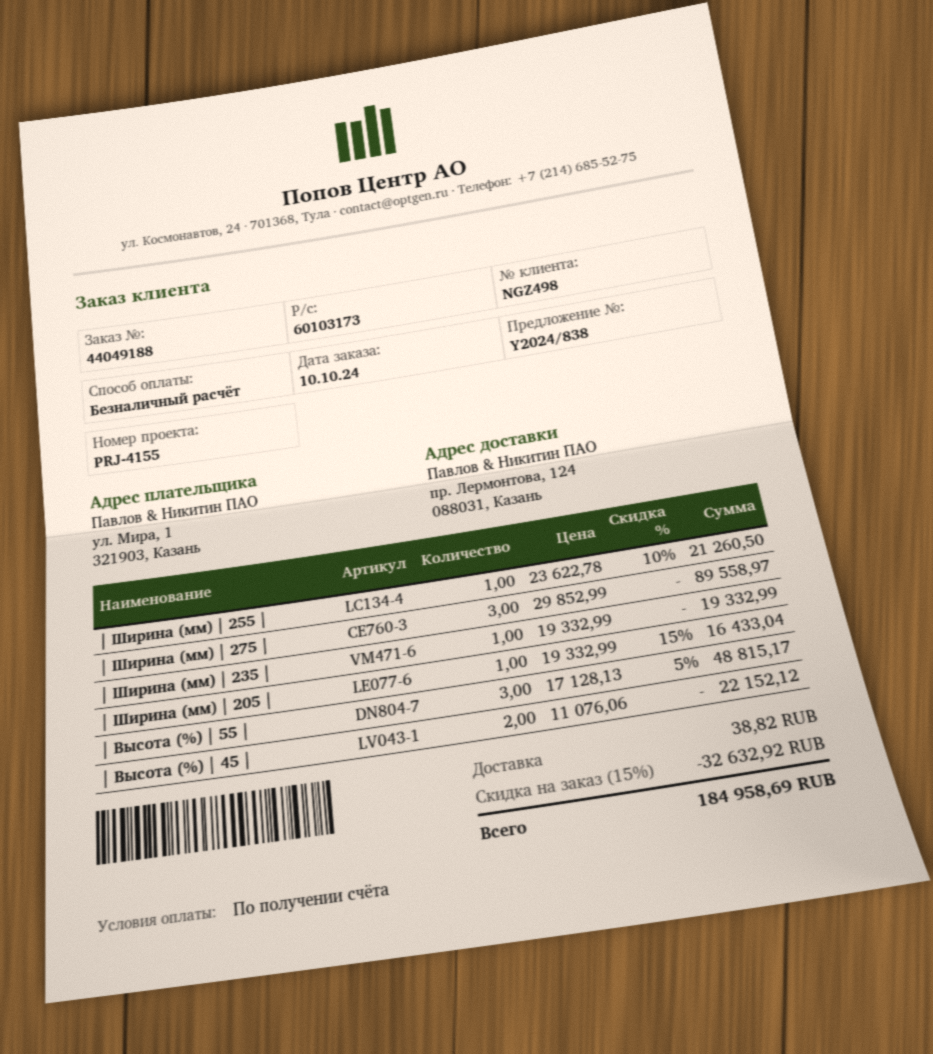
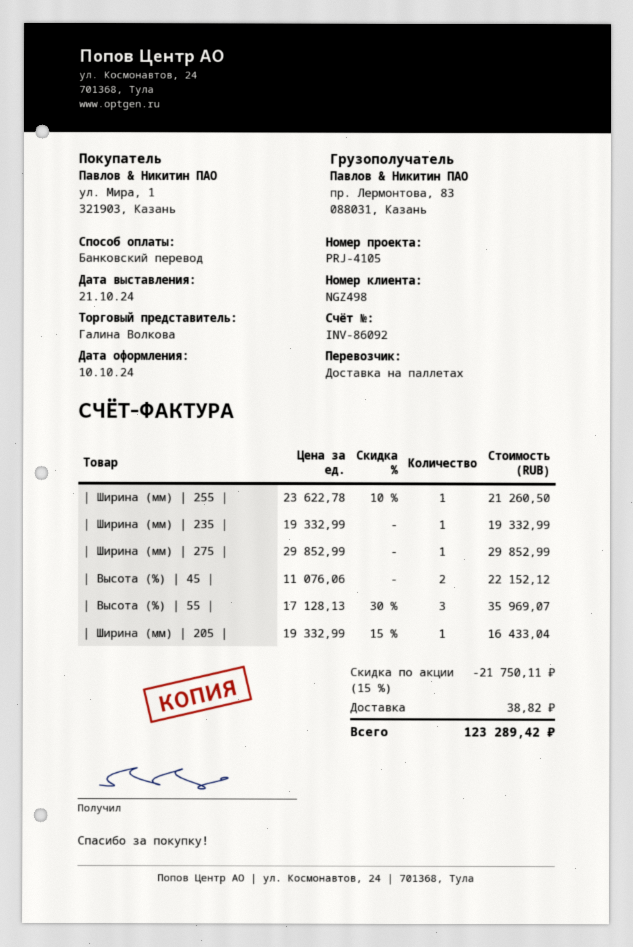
reference: PRJ-4155 -> PRJ-4105
ship to: пр. Лермонтова, 124, 088031, Казань -> пр. Лермонтова, 83, 088031, Казань
| Ширина (мм) | 275 |: 3 x 29852.99 = 89558.97 -> 1 x 29852.99 = 29852.99
| Высота (%) | 55 |: 3 x 17128.13 - 5% = 48815.17 -> 3 x 17128.13 - 30% = 35969.07
discount: 15% = 32632.92 -> 15% = 21750.11
total: 184958.69 -> 123289.42

